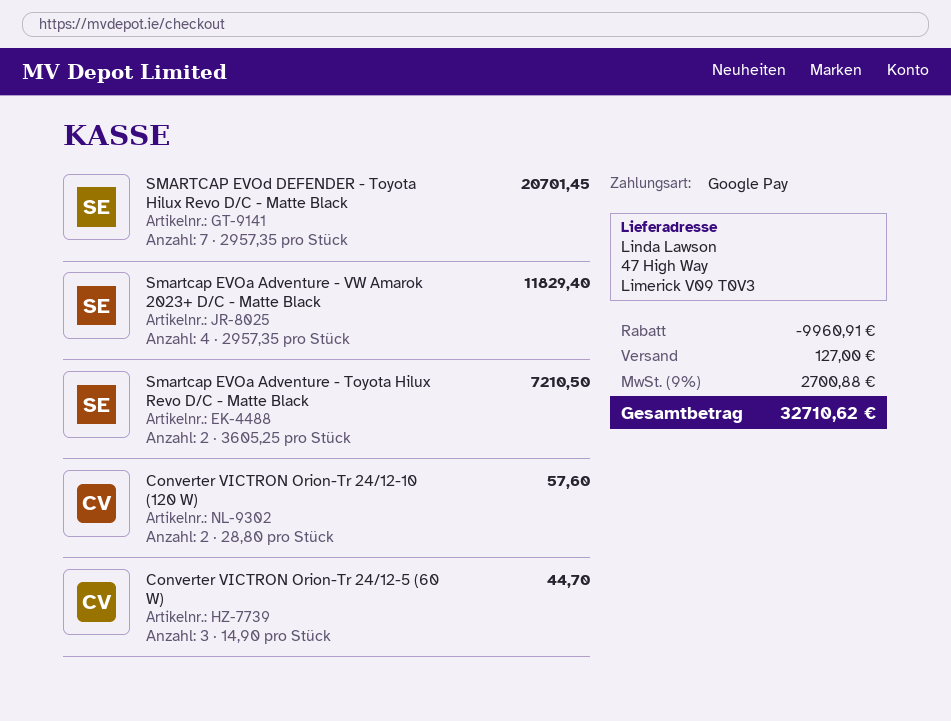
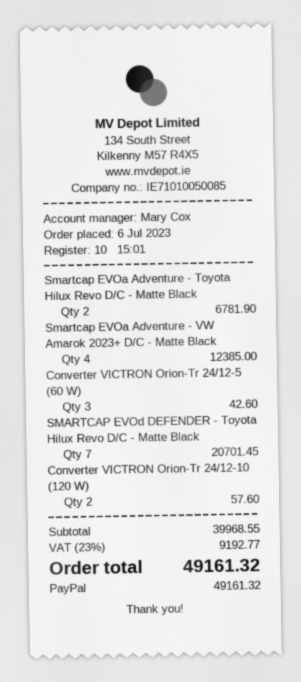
payment method: Google Pay -> PayPal
Smartcap EVOa Adventure - VW Amarok 2023+ D/C - Matte Black: 4 for 11829.40 -> 4 for 12385.00
Smartcap EVOa Adventure - Toyota Hilux Revo D/C - Matte Black: 2 for 7210.50 -> 2 for 6781.90
Converter VICTRON Orion-Tr 24/12-5 (60 W): 3 for 44.70 -> 3 for 42.60
discount: 9960.91 -> none
shipping: 127.00 -> none
tax: 9% = 2700.88 -> 23% = 9192.77
total: 32710.62 -> 49161.32

